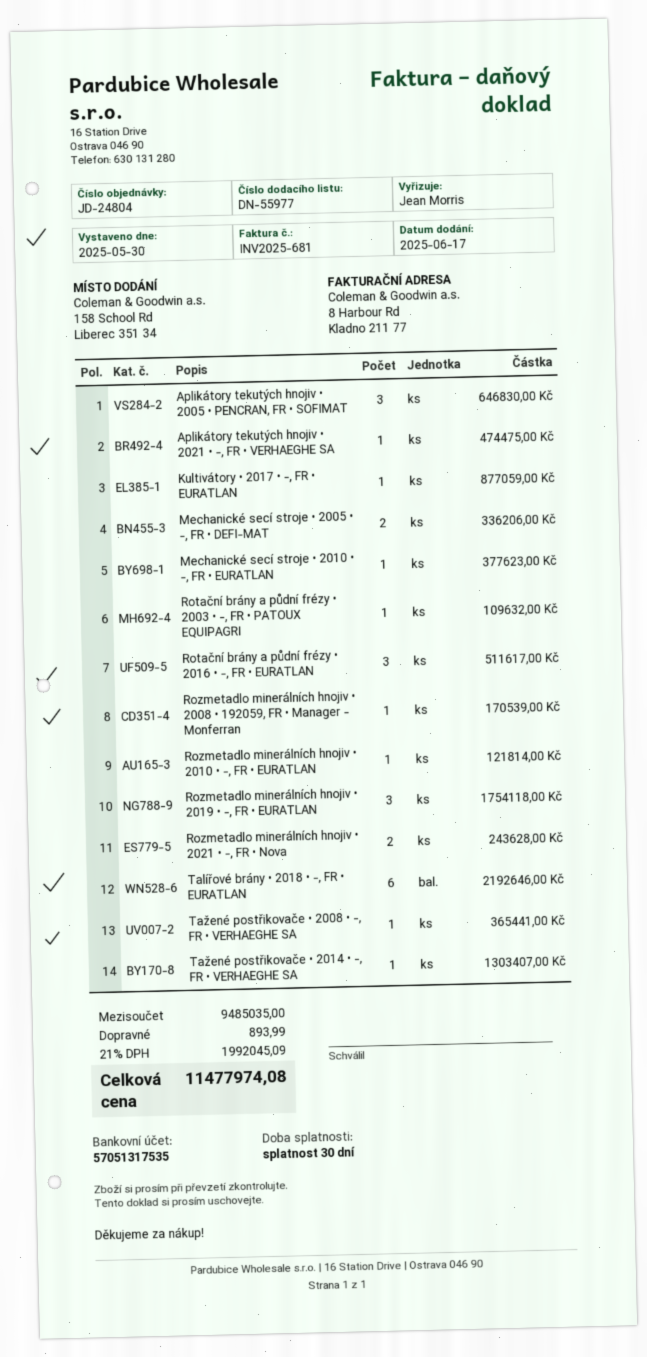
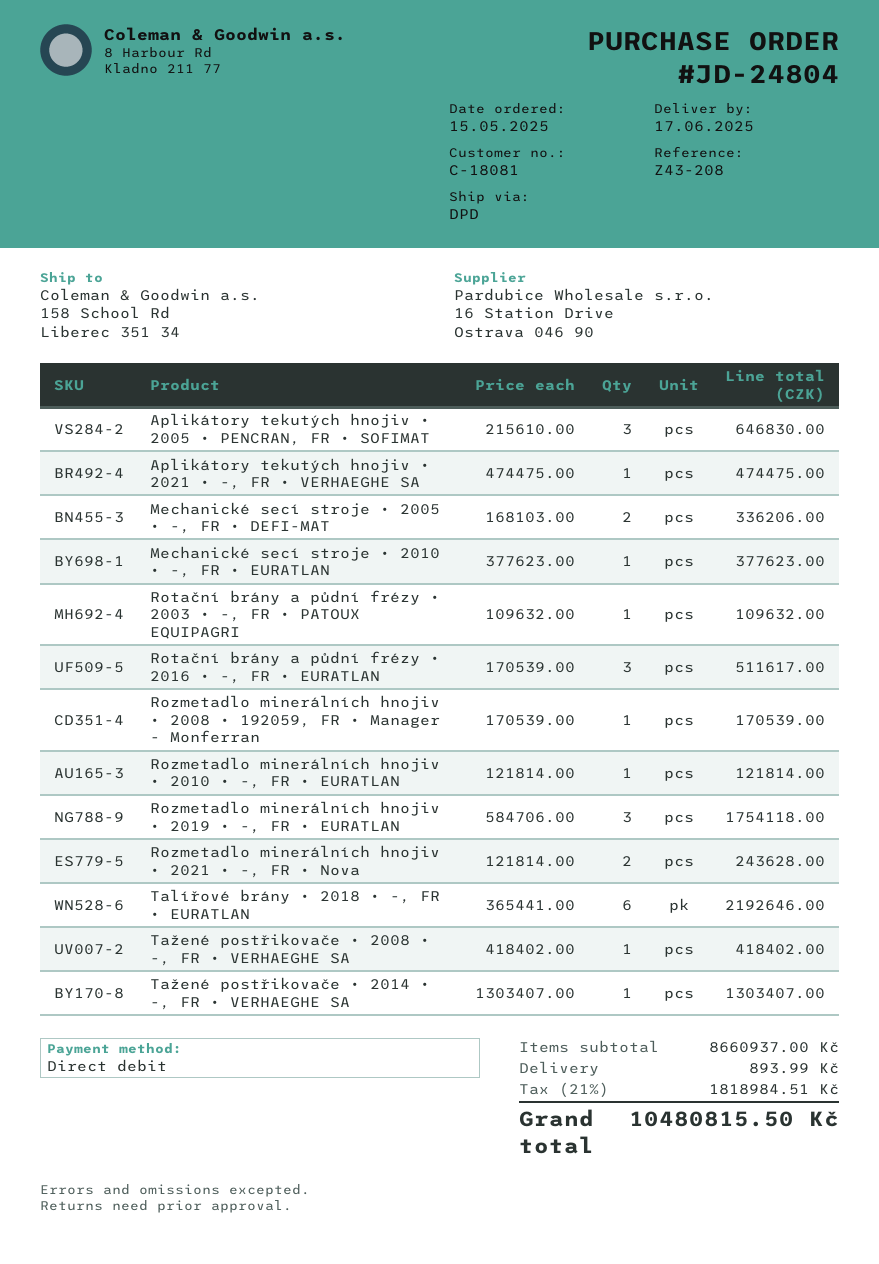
Kultivátory • 2017 • -, FR • EURATLAN: 1 for 877059.00 -> none
Tažené postřikovače • 2008 • -, FR • VERHAEGHE SA: 1 for 365441.00 -> 1 for 418402.00
subtotal: 9485035.00 -> 8660937.00
tax: 21% = 1992045.09 -> 21% = 1818984.51
total: 11477974.08 -> 10480815.50

